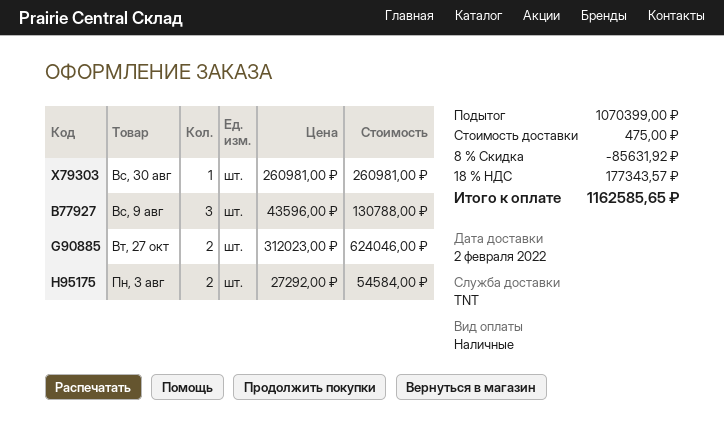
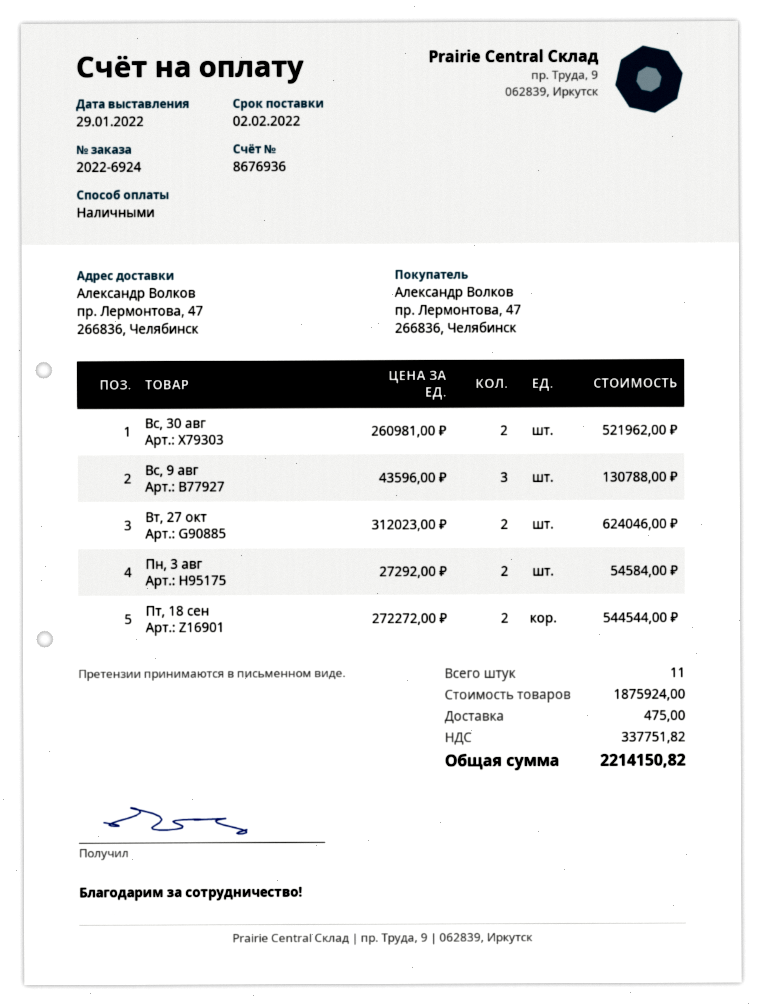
Вс, 30 авг: 1 x 260981.00 = 260981.00 -> 2 x 260981.00 = 521962.00
Пт, 18 сен: none -> 2 x 272272.00 = 544544.00
subtotal: 1070399.00 -> 1875924.00
discount: 8% = 85631.92 -> none
tax: 177343.57 -> 337751.82
total: 1162585.65 -> 2214150.82

